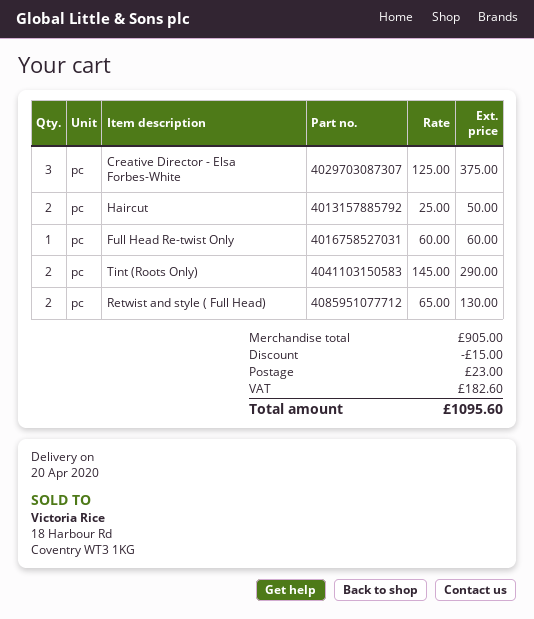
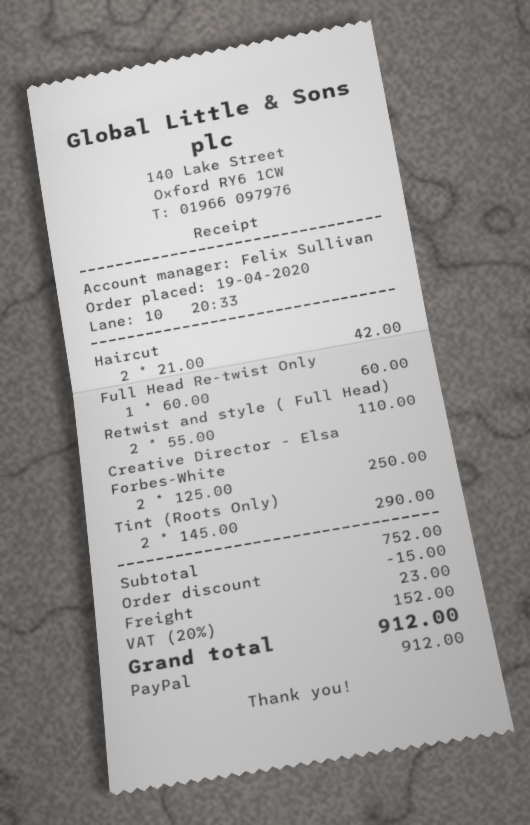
Creative Director - Elsa Forbes-White: 3 x 125.00 = 375.00 -> 2 x 125.00 = 250.00
Haircut: 2 x 25.00 = 50.00 -> 2 x 21.00 = 42.00
Retwist and style ( Full Head): 2 x 65.00 = 130.00 -> 2 x 55.00 = 110.00
subtotal: 905.00 -> 752.00
tax: 182.60 -> 152.00
total: 1095.60 -> 912.00

